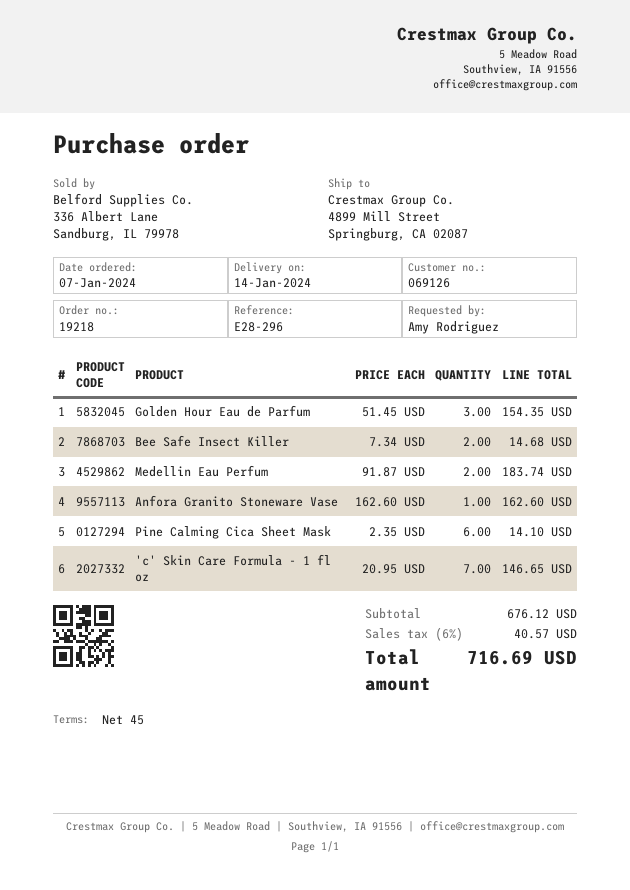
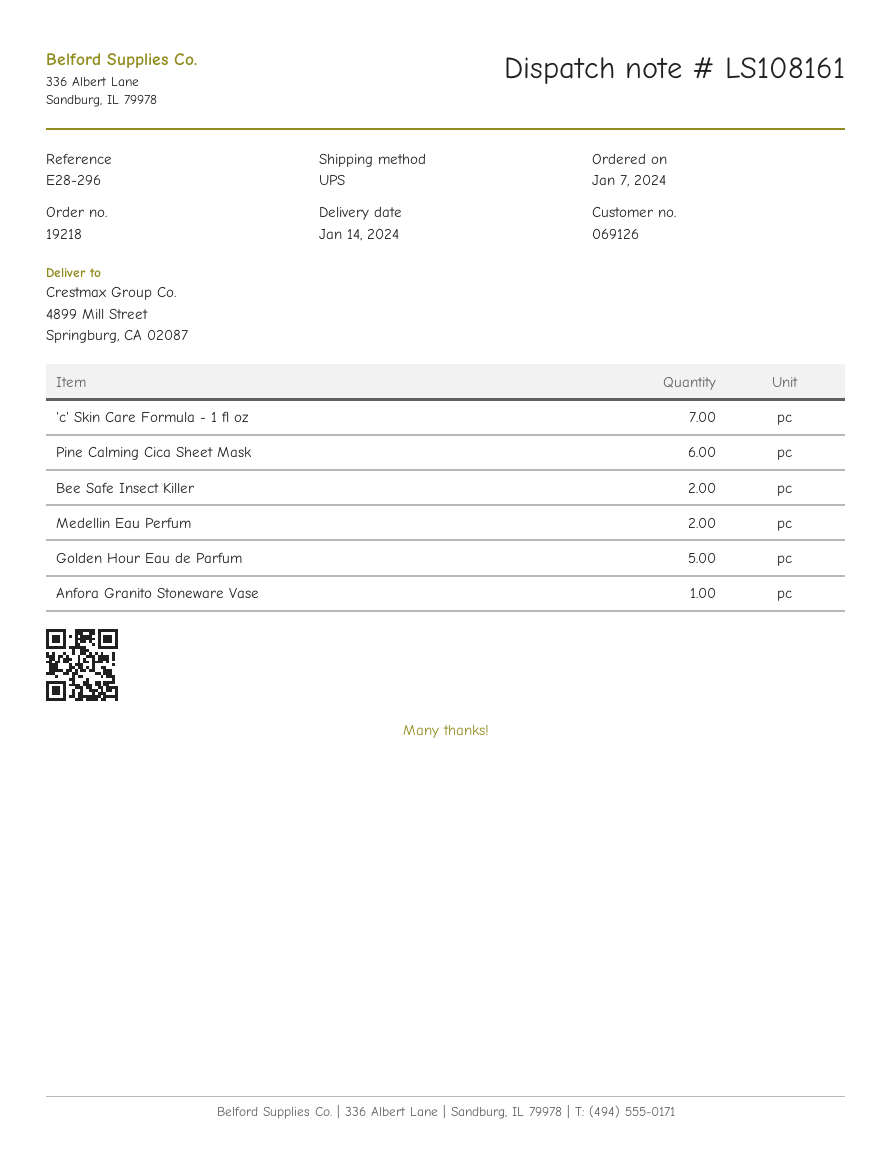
Golden Hour Eau de Parfum: 3 -> 5

